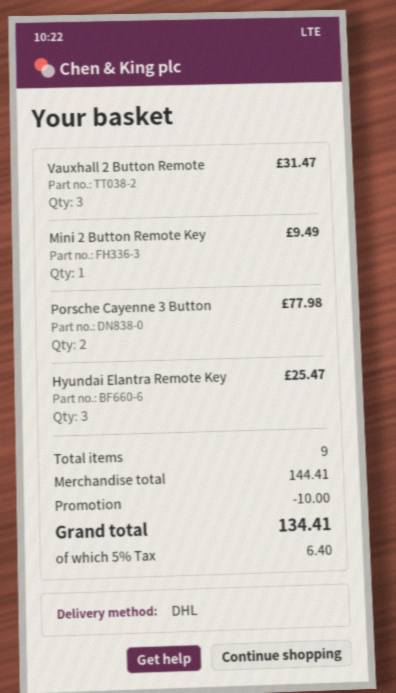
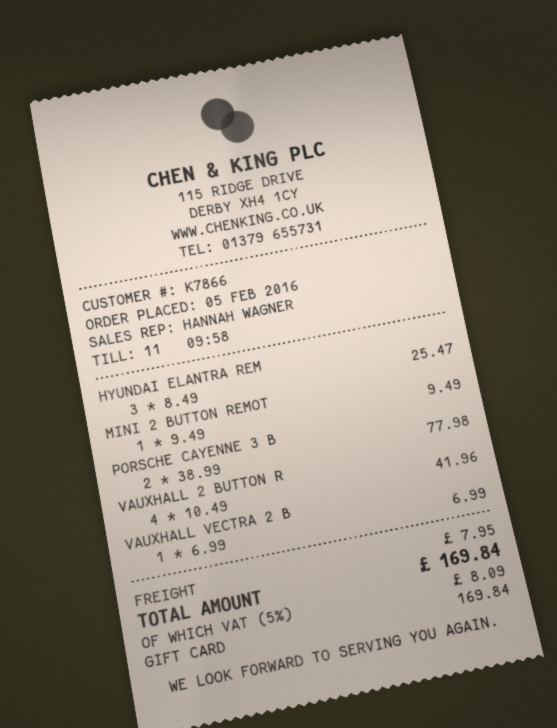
Vauxhall 2 Button Remote: 3 for 31.47 -> 4 for 41.96
VAUXHALL VECTRA 2 B: none -> 1 for 6.99
discount: 10.00 -> none
shipping: none -> 7.95
tax: 5% = 6.40 -> 5% = 8.09
total: 134.41 -> 169.84

